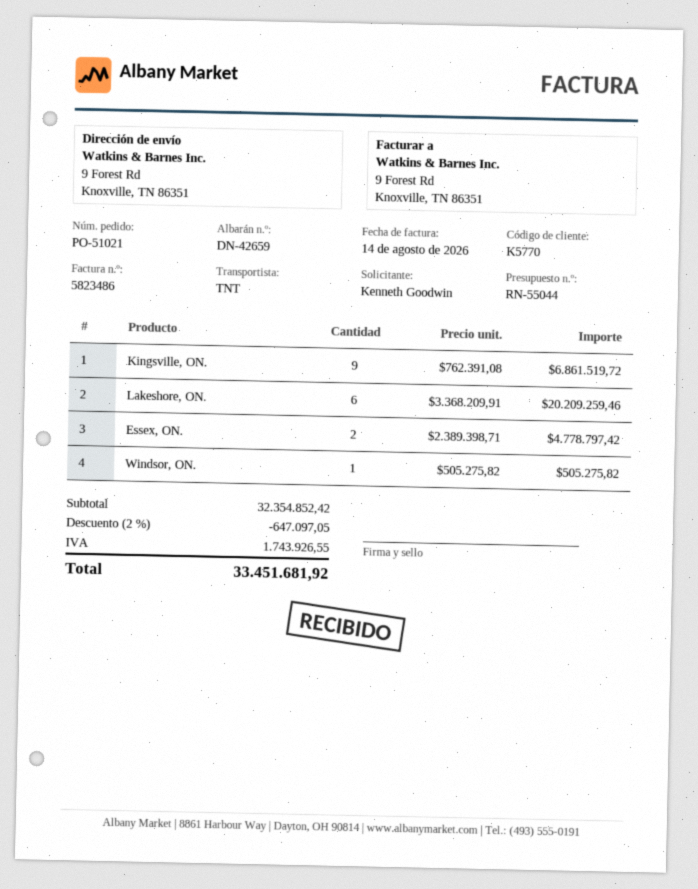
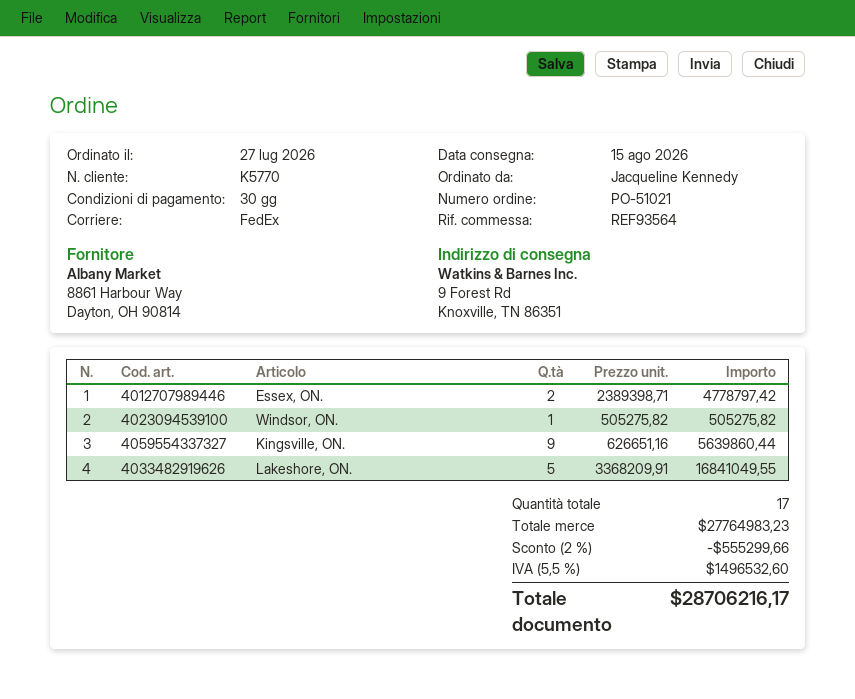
ordered by: Kenneth Goodwin -> Jacqueline Kennedy
shipping method: TNT -> FedEx
Kingsville, ON.: 9 x 762391.08 = 6861519.72 -> 9 x 626651.16 = 5639860.44
Lakeshore, ON.: 6 x 3368209.91 = 20209259.46 -> 5 x 3368209.91 = 16841049.55
subtotal: 32354852.42 -> 27764983.23
discount: 2% = 647097.05 -> 2% = 555299.66
tax: 1743926.55 -> 1496532.60
total: 33451681.92 -> 28706216.17

